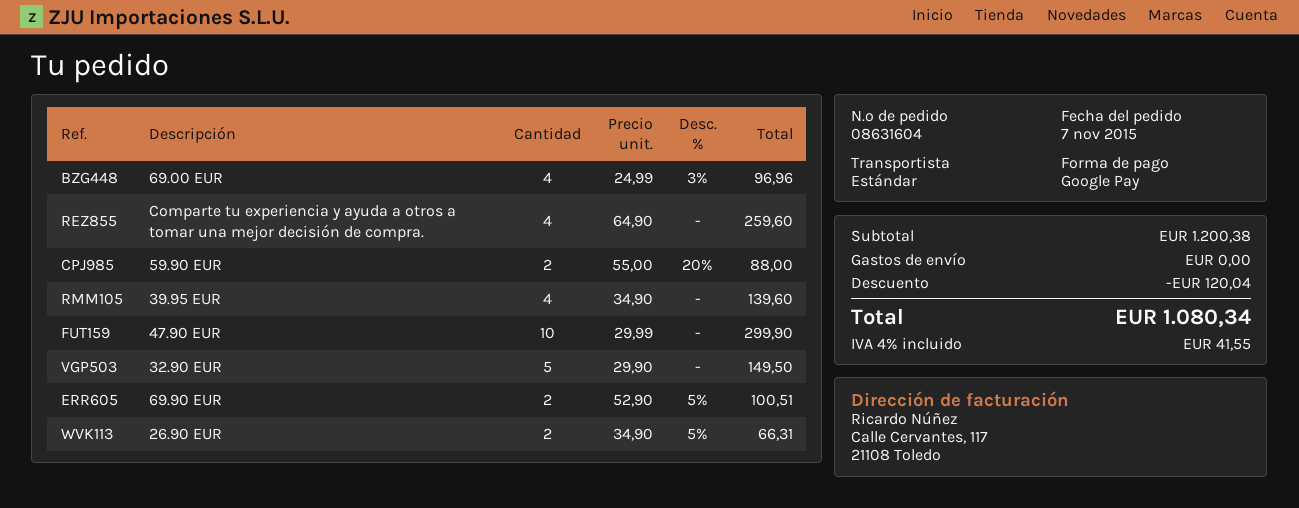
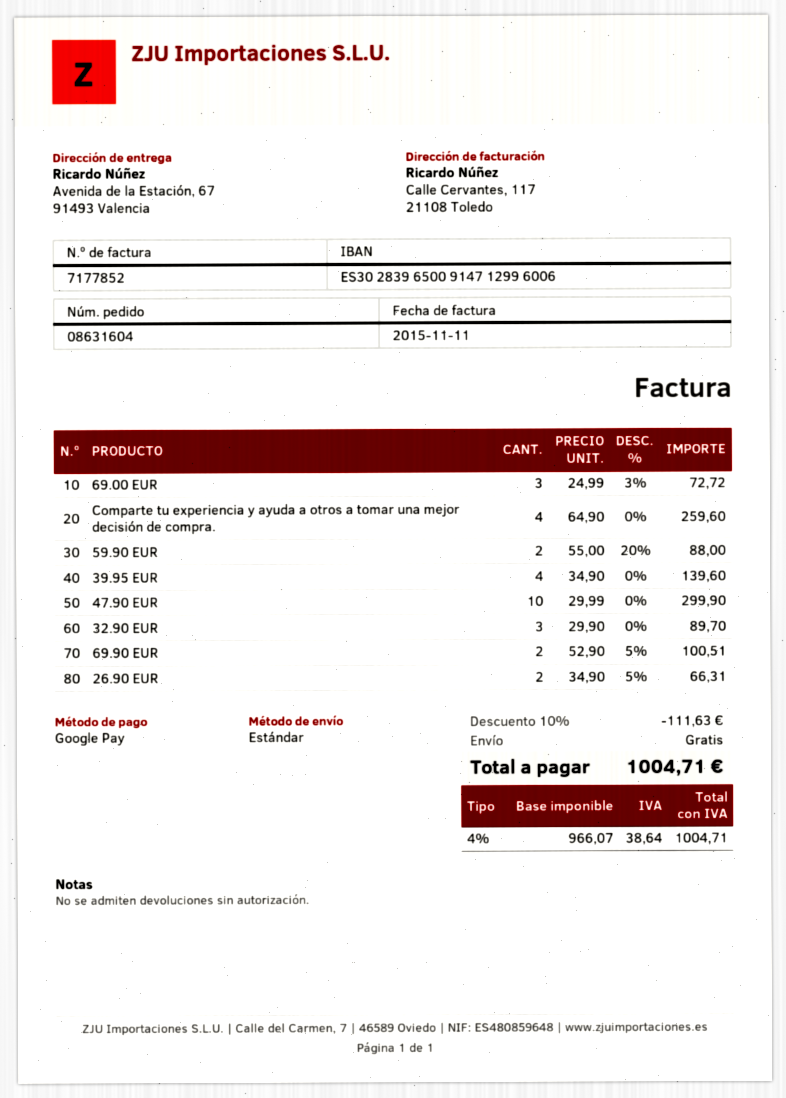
69.00 EUR: 4 x 24.99 - 3% = 96.96 -> 3 x 24.99 - 3% = 72.72
32.90 EUR: 5 x 29.90 = 149.50 -> 3 x 29.90 = 89.70
discount: 120.04 -> 111.63
tax: 4% = 41.55 -> 4% = 38.64
total: 1080.34 -> 1004.71

